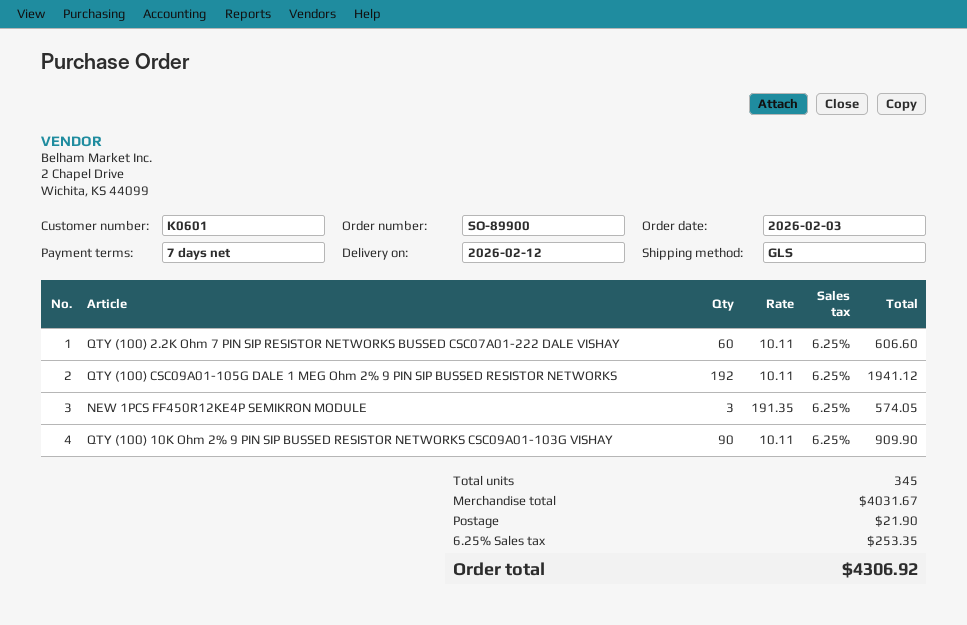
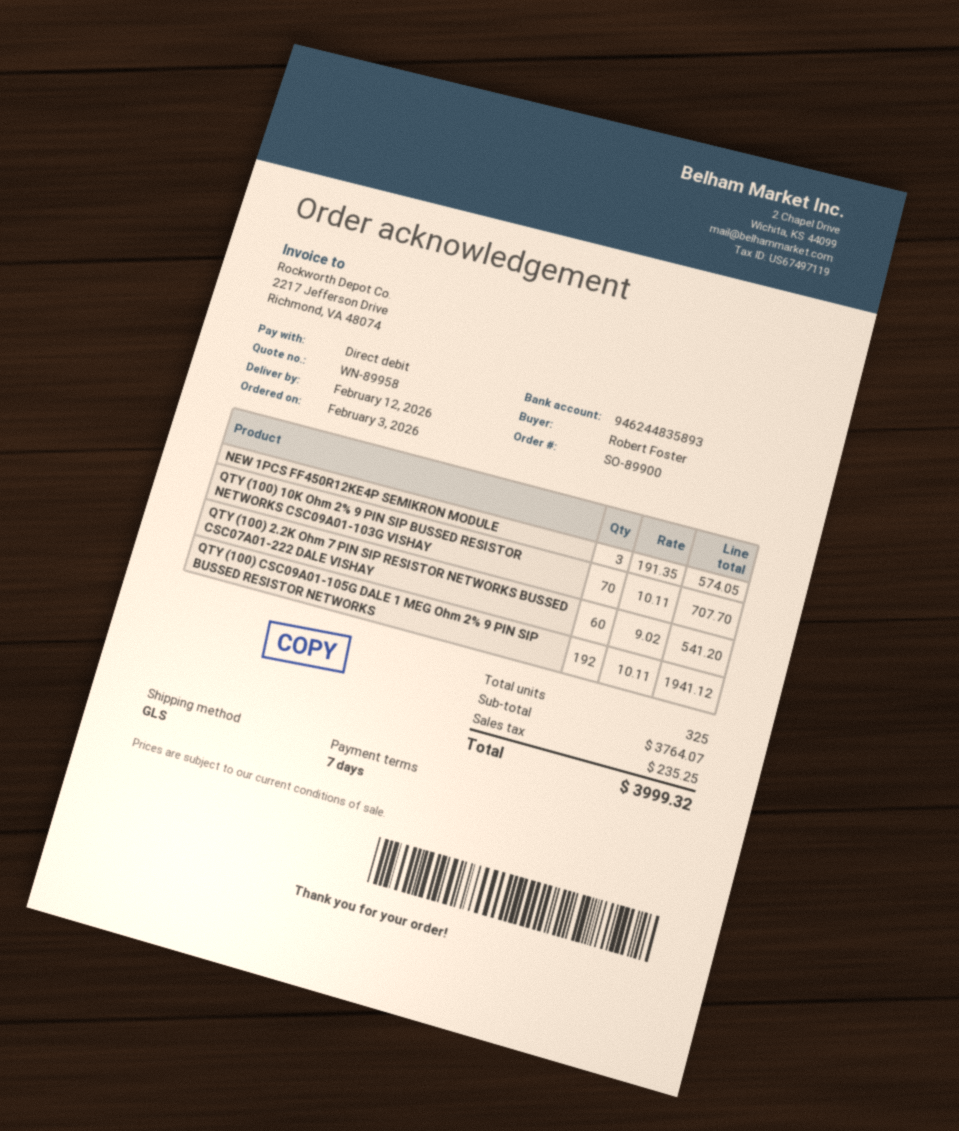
QTY (100) 2.2K Ohm 7 PIN SIP RESISTOR NETWORKS BUSSED CSC07A01-222 DALE VISHAY: 60 x 10.11 = 606.60 -> 60 x 9.02 = 541.20
QTY (100) 10K Ohm 2% 9 PIN SIP BUSSED RESISTOR NETWORKS CSC09A01-103G VISHAY: 90 x 10.11 = 909.90 -> 70 x 10.11 = 707.70
total quantity: 345 -> 325
subtotal: 4031.67 -> 3764.07
shipping: 21.90 -> none
tax: 253.35 -> 235.25
total: 4306.92 -> 3999.32

